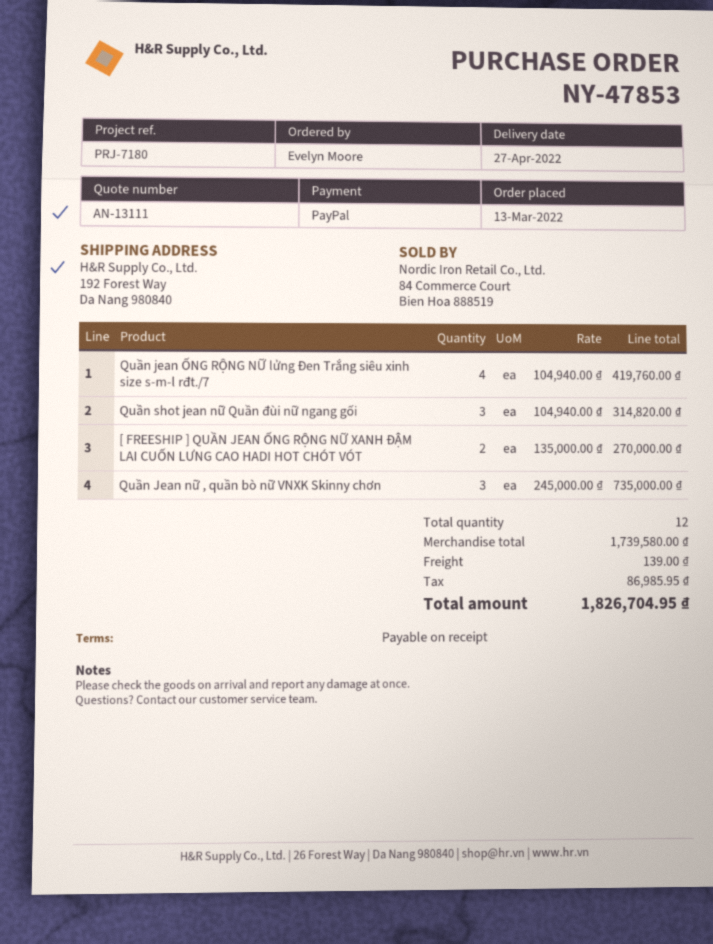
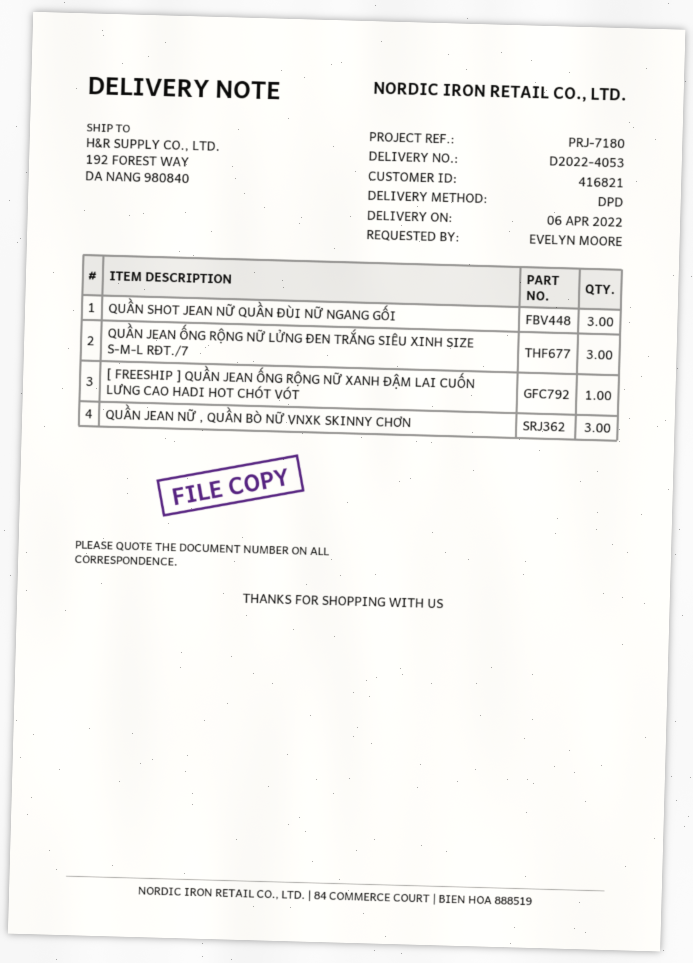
delivery date: 2022-04-27 -> 2022-04-06
Quần jean ỐNG RỘNG NỮ lửng Đen Trắng siêu xinh size s-m-l rđt./7: 4 -> 3
[ FREESHIP ] QUẦN JEAN ỐNG RỘNG NỮ XANH ĐẬM LAI CUỐN LƯNG CAO HADI HOT CHÓT VÓT: 2 -> 1

